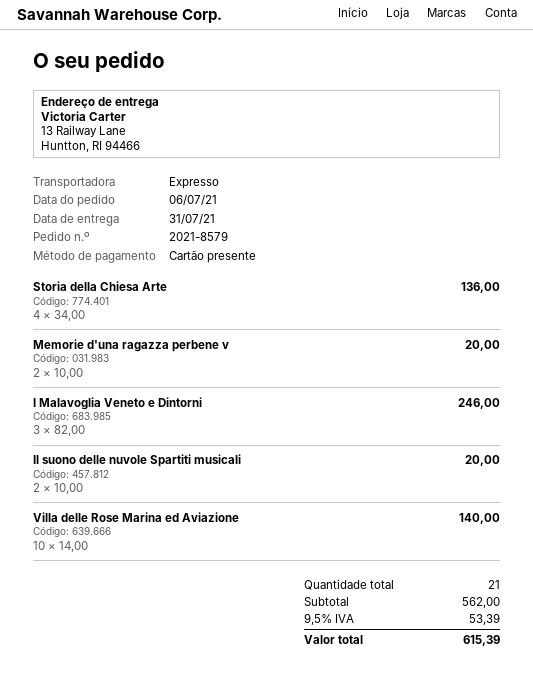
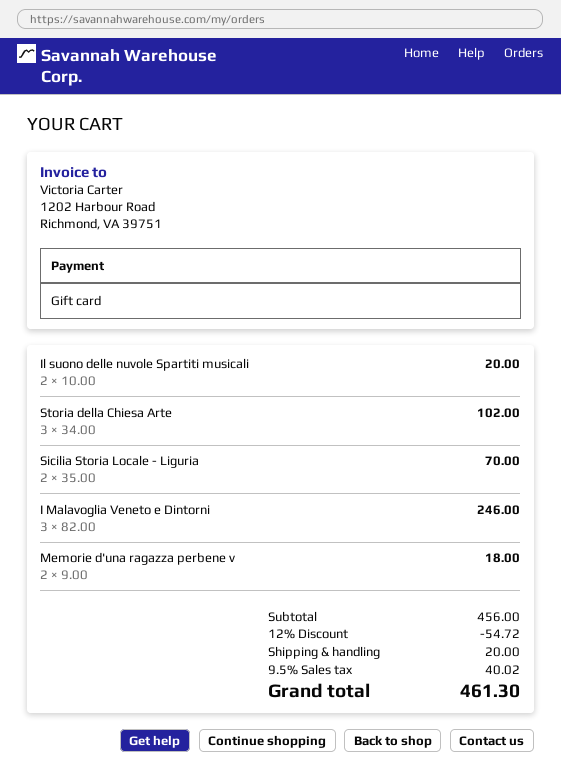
Storia della Chiesa Arte: 4 x 34.00 = 136.00 -> 3 x 34.00 = 102.00
Memorie d'una ragazza perbene v: 2 x 10.00 = 20.00 -> 2 x 9.00 = 18.00
Villa delle Rose Marina ed Aviazione: 10 x 14.00 = 140.00 -> none
Sicilia Storia Locale - Liguria: none -> 2 x 35.00 = 70.00
subtotal: 562.00 -> 456.00
discount: none -> 12% = 54.72
shipping: none -> 20.00
tax: 9.5% = 53.39 -> 9.5% = 40.02
total: 615.39 -> 461.30

